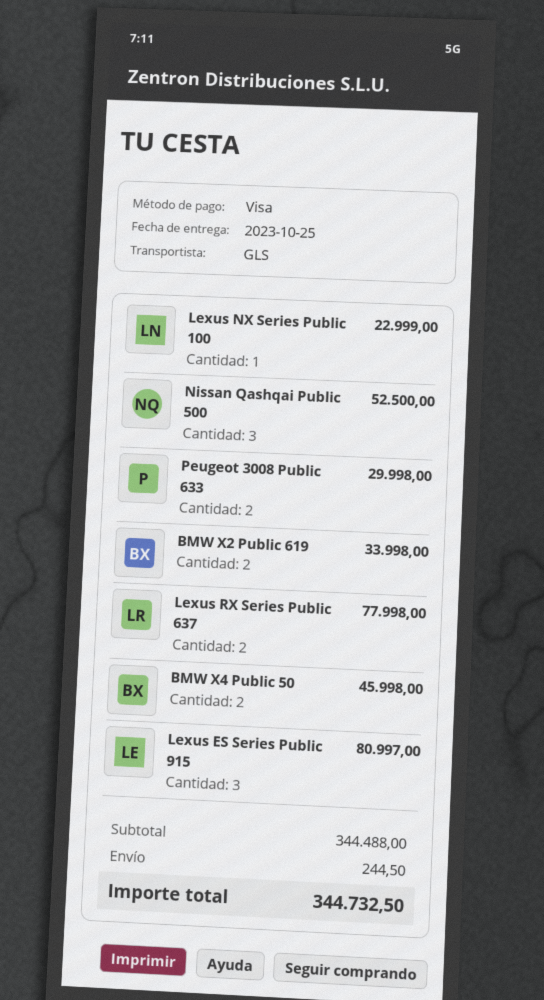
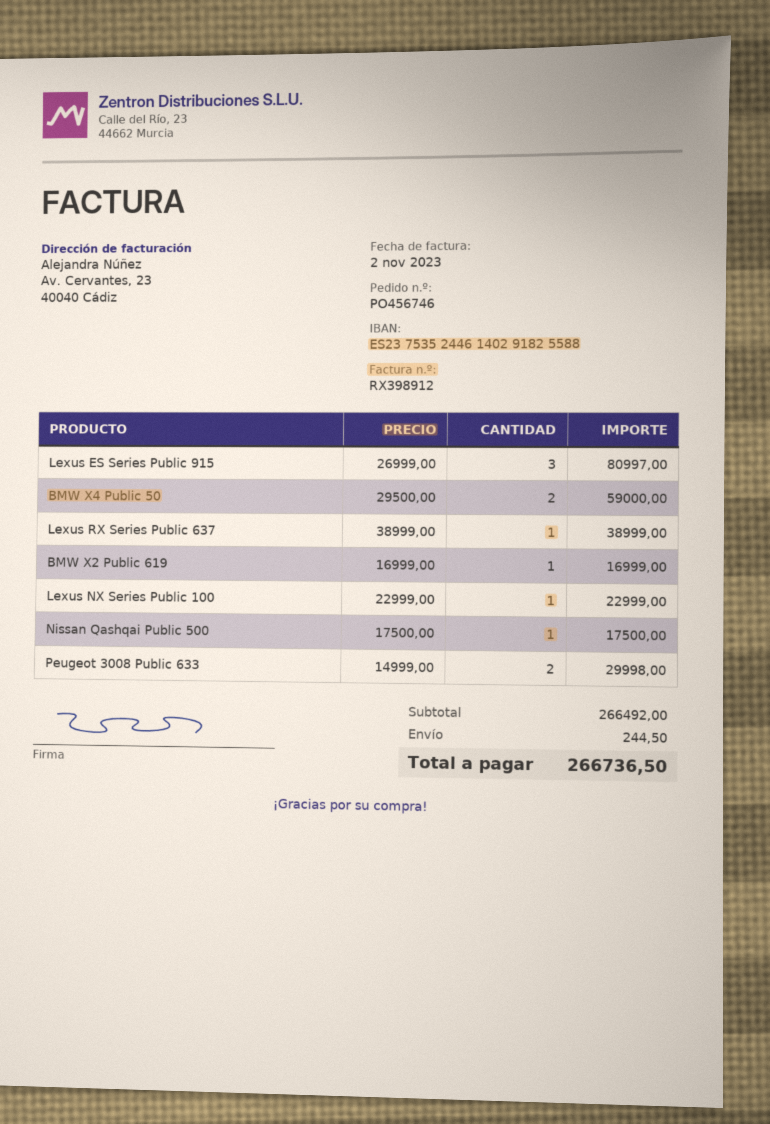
Nissan Qashqai Public 500: 3 for 52500.00 -> 1 for 17500.00
BMW X2 Public 619: 2 for 33998.00 -> 1 for 16999.00
Lexus RX Series Public 637: 2 for 77998.00 -> 1 for 38999.00
BMW X4 Public 50: 2 for 45998.00 -> 2 for 59000.00
subtotal: 344488.00 -> 266492.00
total: 344732.50 -> 266736.50

